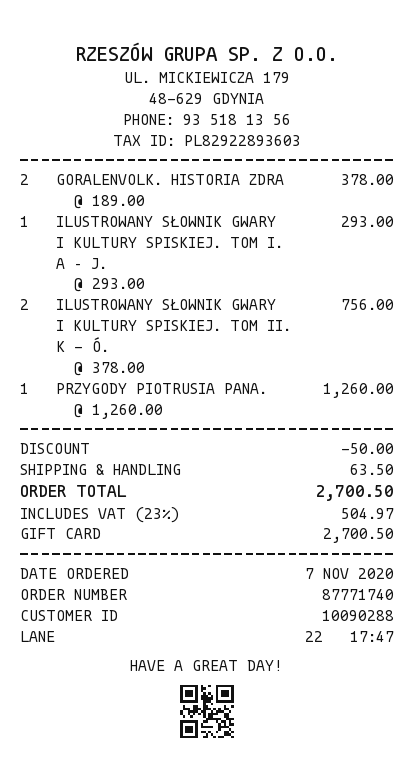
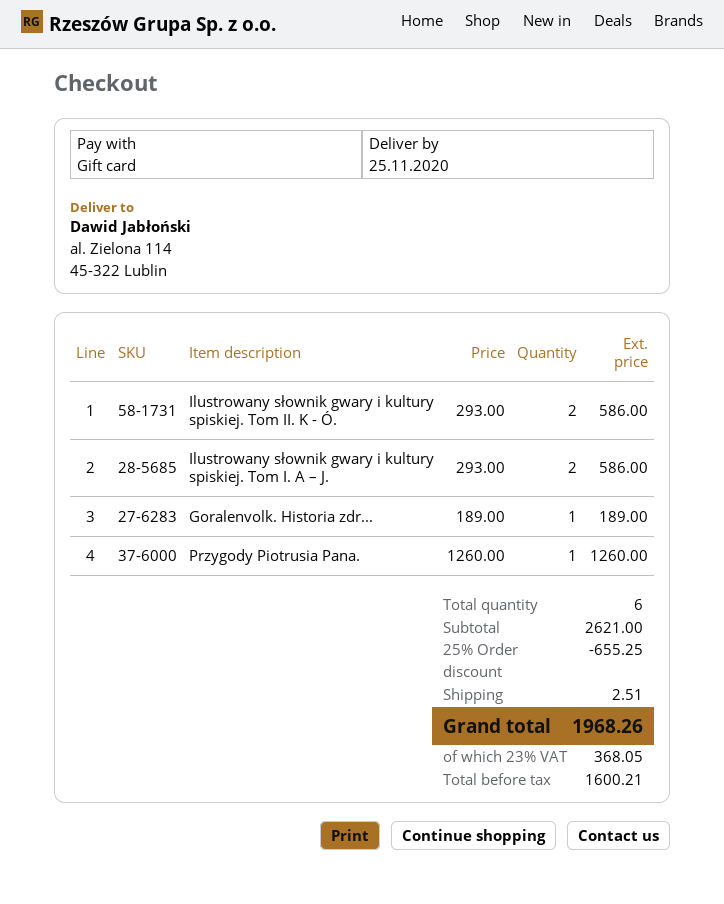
GORALENVOLK. HISTORIA ZDRA: 2 x 189.00 = 378.00 -> 1 x 189.00 = 189.00
ILUSTROWANY SŁOWNIK GWARY I KULTURY SPISKIEJ. TOM I. A – J.: 1 x 293.00 = 293.00 -> 2 x 293.00 = 586.00
ILUSTROWANY SŁOWNIK GWARY I KULTURY SPISKIEJ. TOM II. K - Ó.: 2 x 378.00 = 756.00 -> 2 x 293.00 = 586.00
discount: 50.00 -> 655.25
shipping: 63.50 -> 2.51
tax: 23% = 504.97 -> 23% = 368.05
total: 2700.50 -> 1968.26

